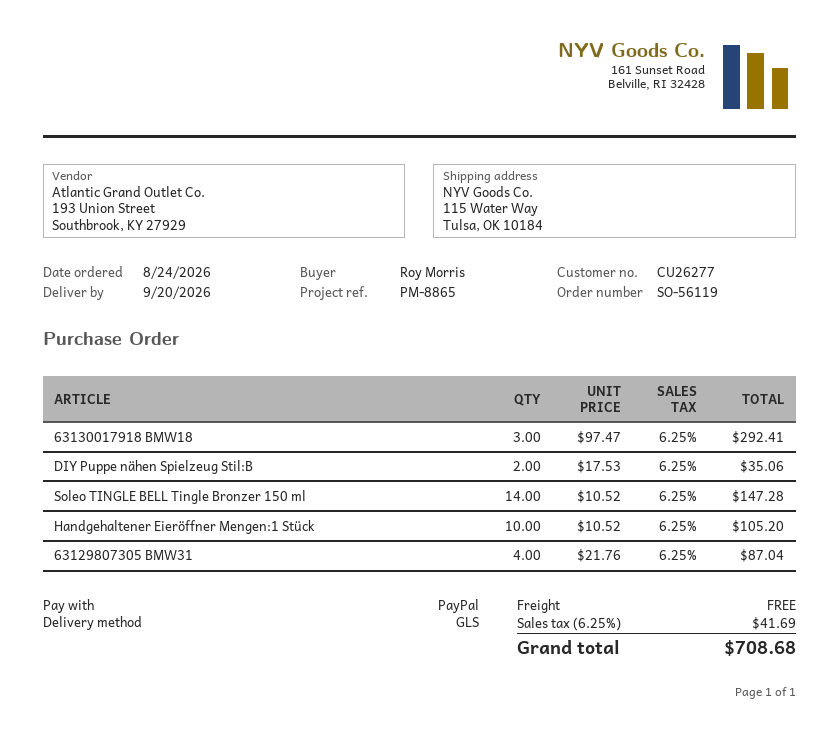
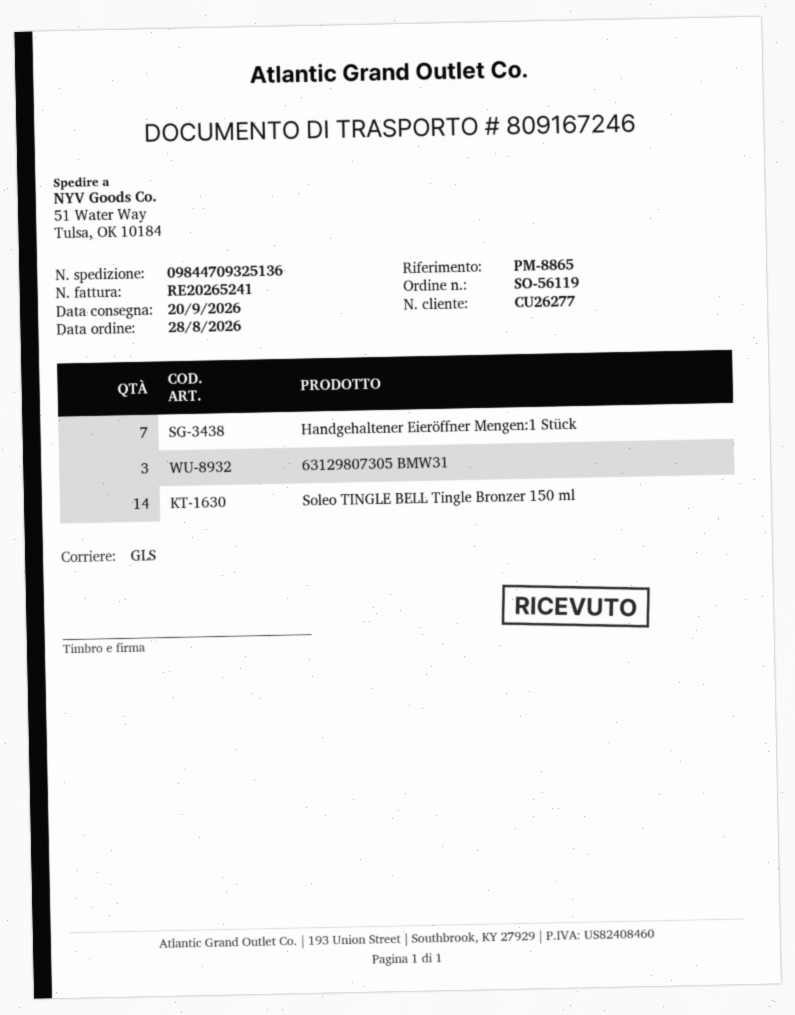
order date: 2026-08-24 -> 2026-08-28
ship to: 115 Water Way, Tulsa, OK 10184 -> 51 Water Way, Tulsa, OK 10184
63130017918 BMW18: 3 -> none
DIY Puppe nähen Spielzeug Stil:B: 2 -> none
Handgehaltener Eieröffner Mengen:1 Stück: 10 -> 7
63129807305 BMW31: 4 -> 3

